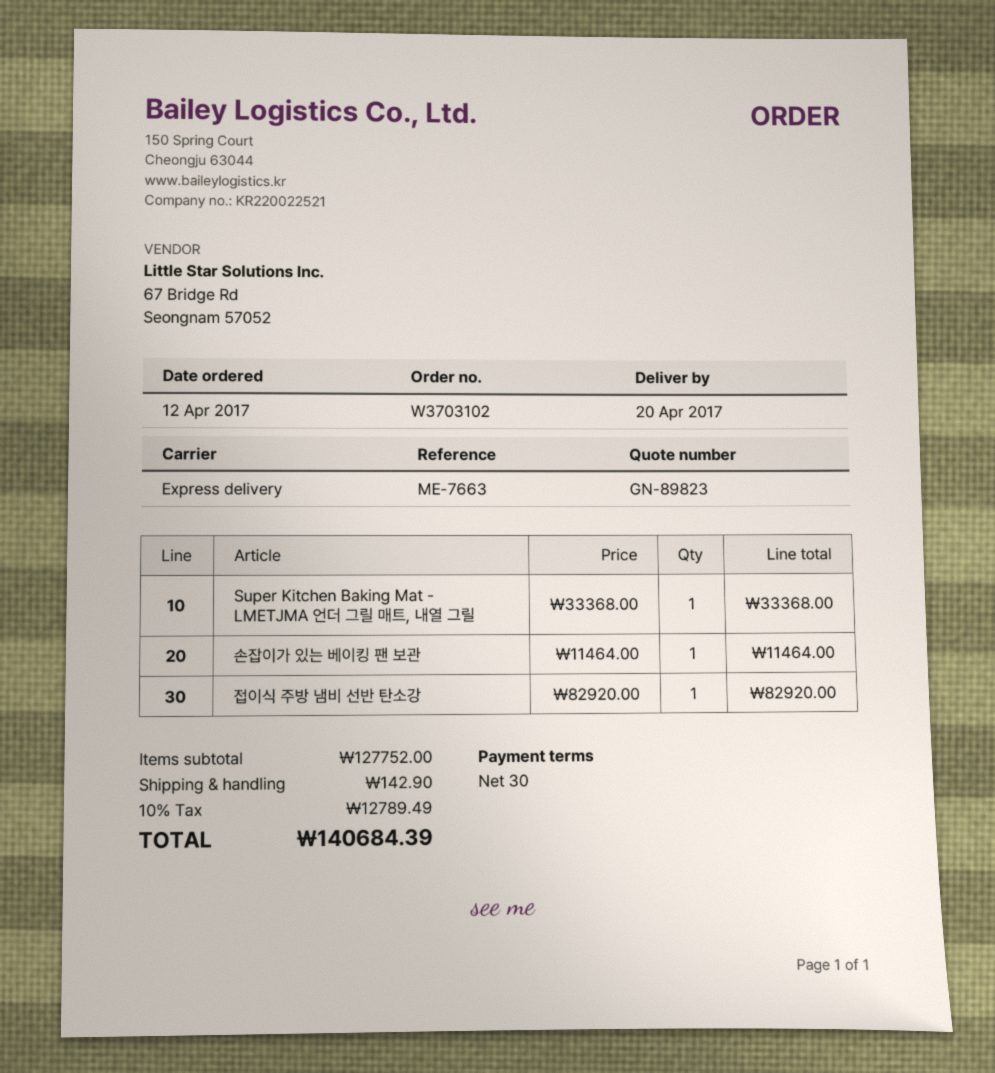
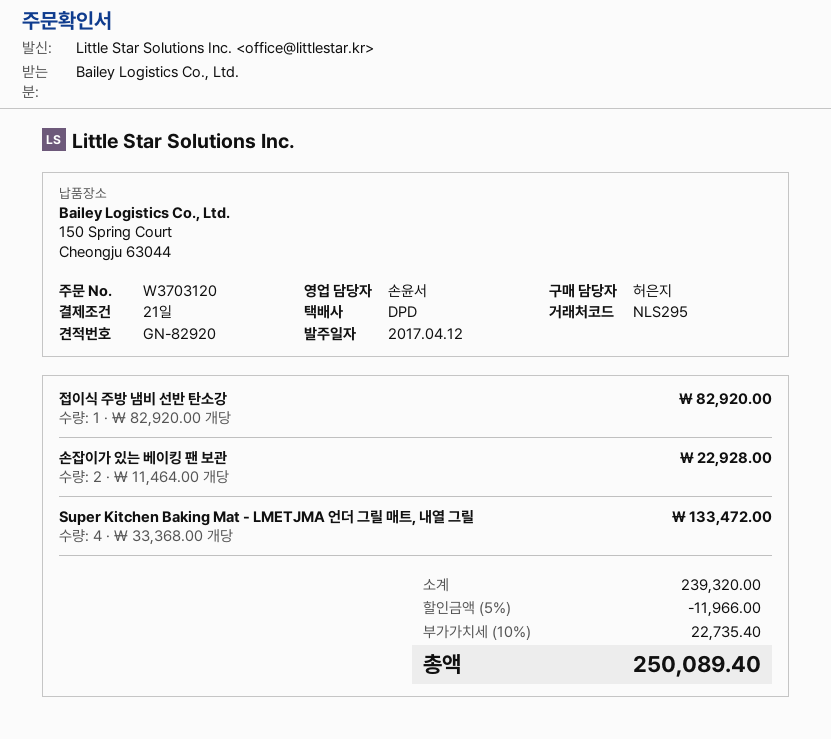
quote number: GN-89823 -> GN-82920
order number: W3703102 -> W3703120
payment terms: 30 days -> 21 days
shipping method: express -> DPD
Super Kitchen Baking Mat - LMETJMA 언더 그릴 매트, 내열 그릴: 1 x 33368.00 = 33368.00 -> 4 x 33368.00 = 133472.00
손잡이가 있는 베이킹 팬 보관: 1 x 11464.00 = 11464.00 -> 2 x 11464.00 = 22928.00
subtotal: 127752.00 -> 239320.00
discount: none -> 5% = 11966.00
shipping: 142.90 -> none
tax: 10% = 12789.49 -> 10% = 22735.40
total: 140684.39 -> 250089.40

